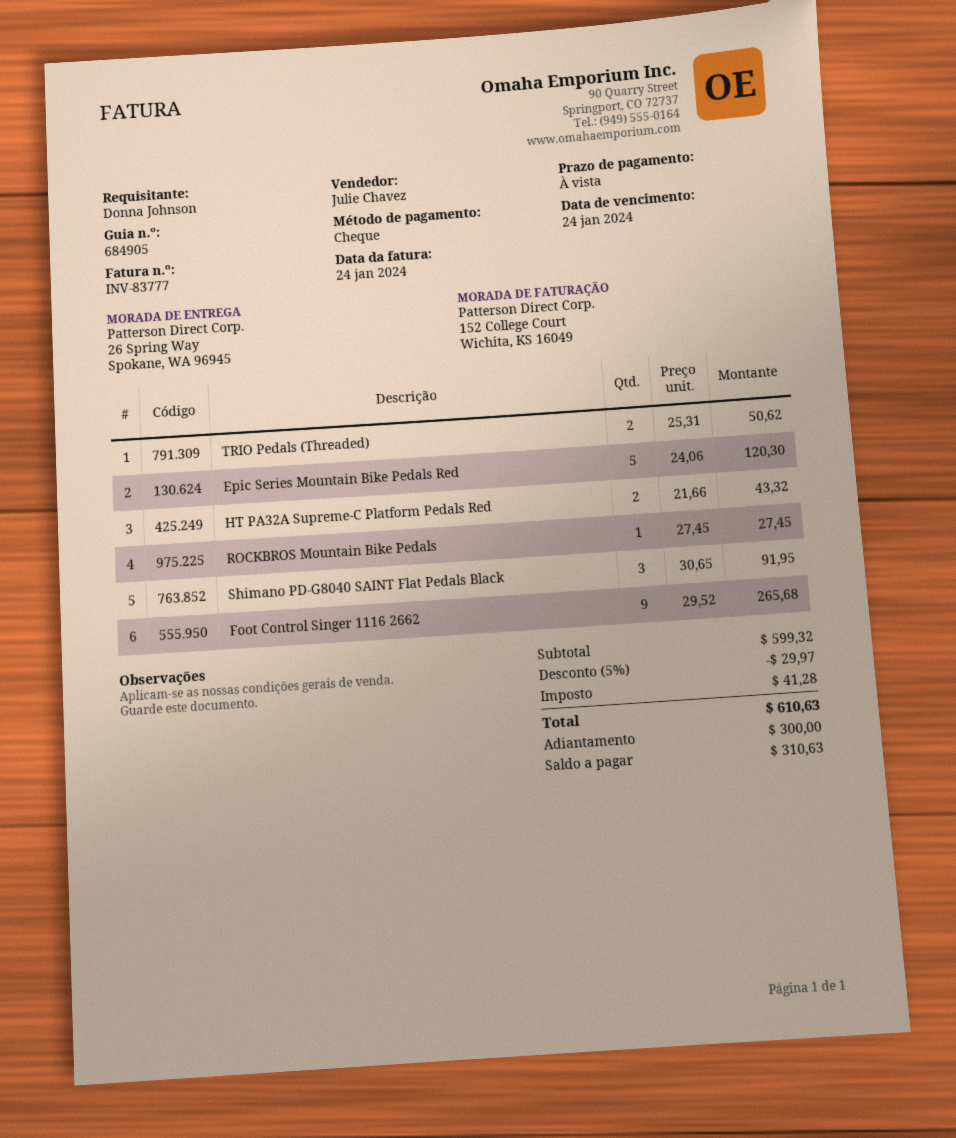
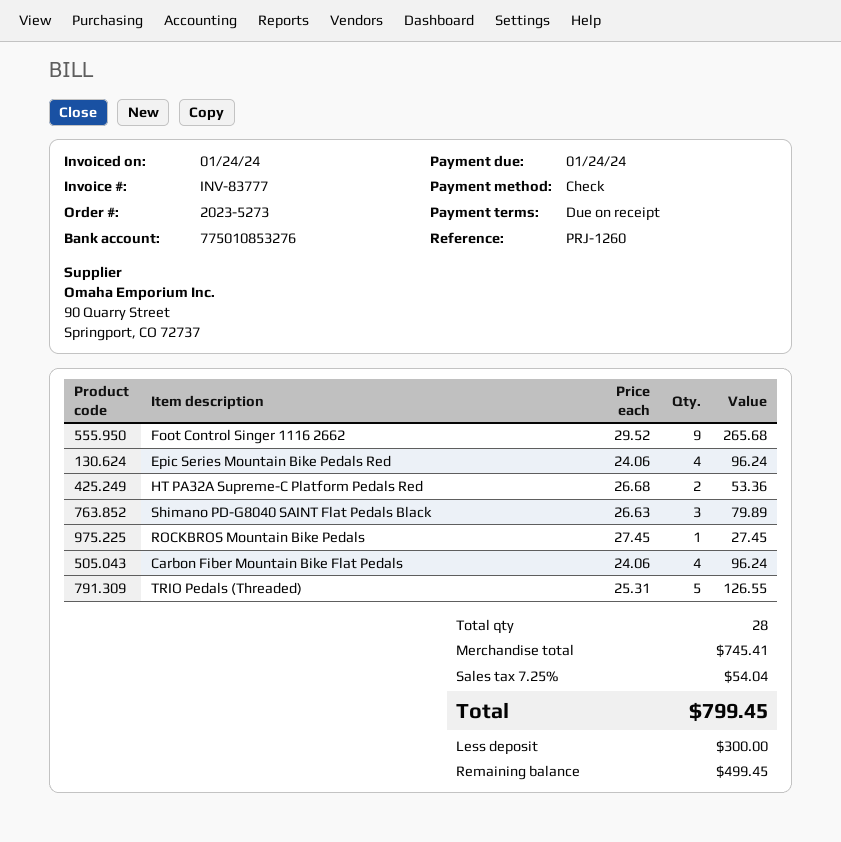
TRIO Pedals (Threaded): 2 x 25.31 = 50.62 -> 5 x 25.31 = 126.55
Epic Series Mountain Bike Pedals Red: 5 x 24.06 = 120.30 -> 4 x 24.06 = 96.24
HT PA32A Supreme-C Platform Pedals Red: 2 x 21.66 = 43.32 -> 2 x 26.68 = 53.36
Shimano PD-G8040 SAINT Flat Pedals Black: 3 x 30.65 = 91.95 -> 3 x 26.63 = 79.89
Carbon Fiber Mountain Bike Flat Pedals: none -> 4 x 24.06 = 96.24
subtotal: 599.32 -> 745.41
discount: 5% = 29.97 -> none
tax: 41.28 -> 54.04
total: 610.63 -> 799.45
balance: 310.63 -> 499.45

